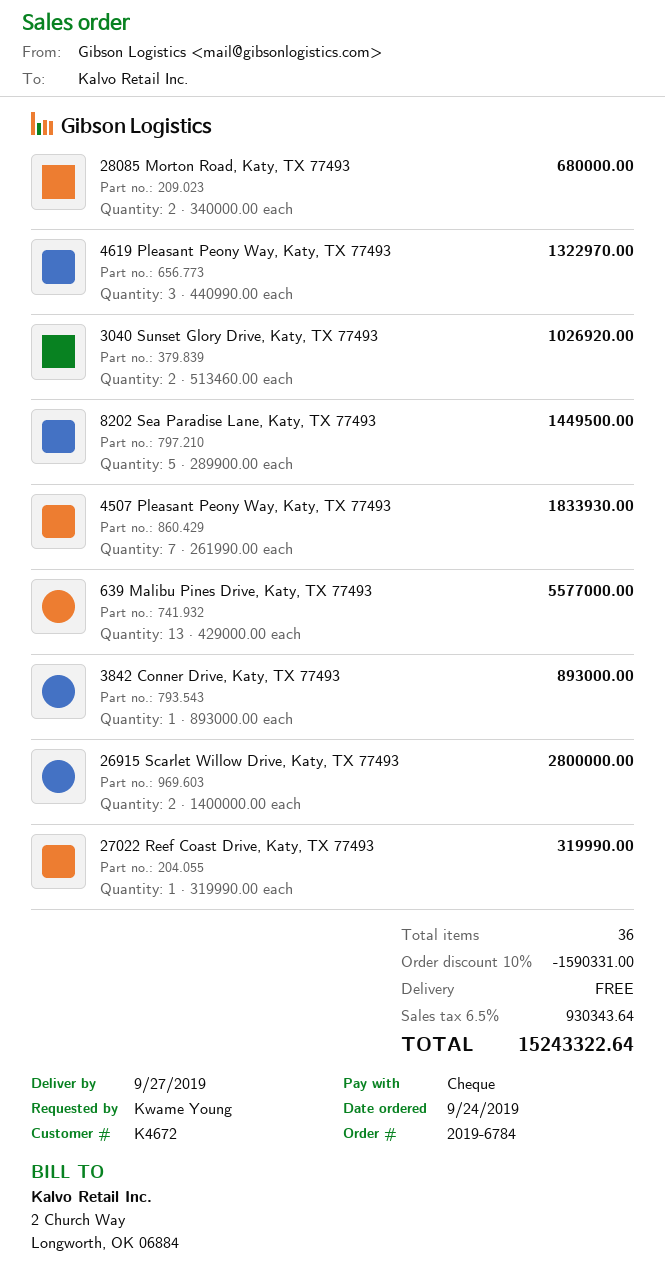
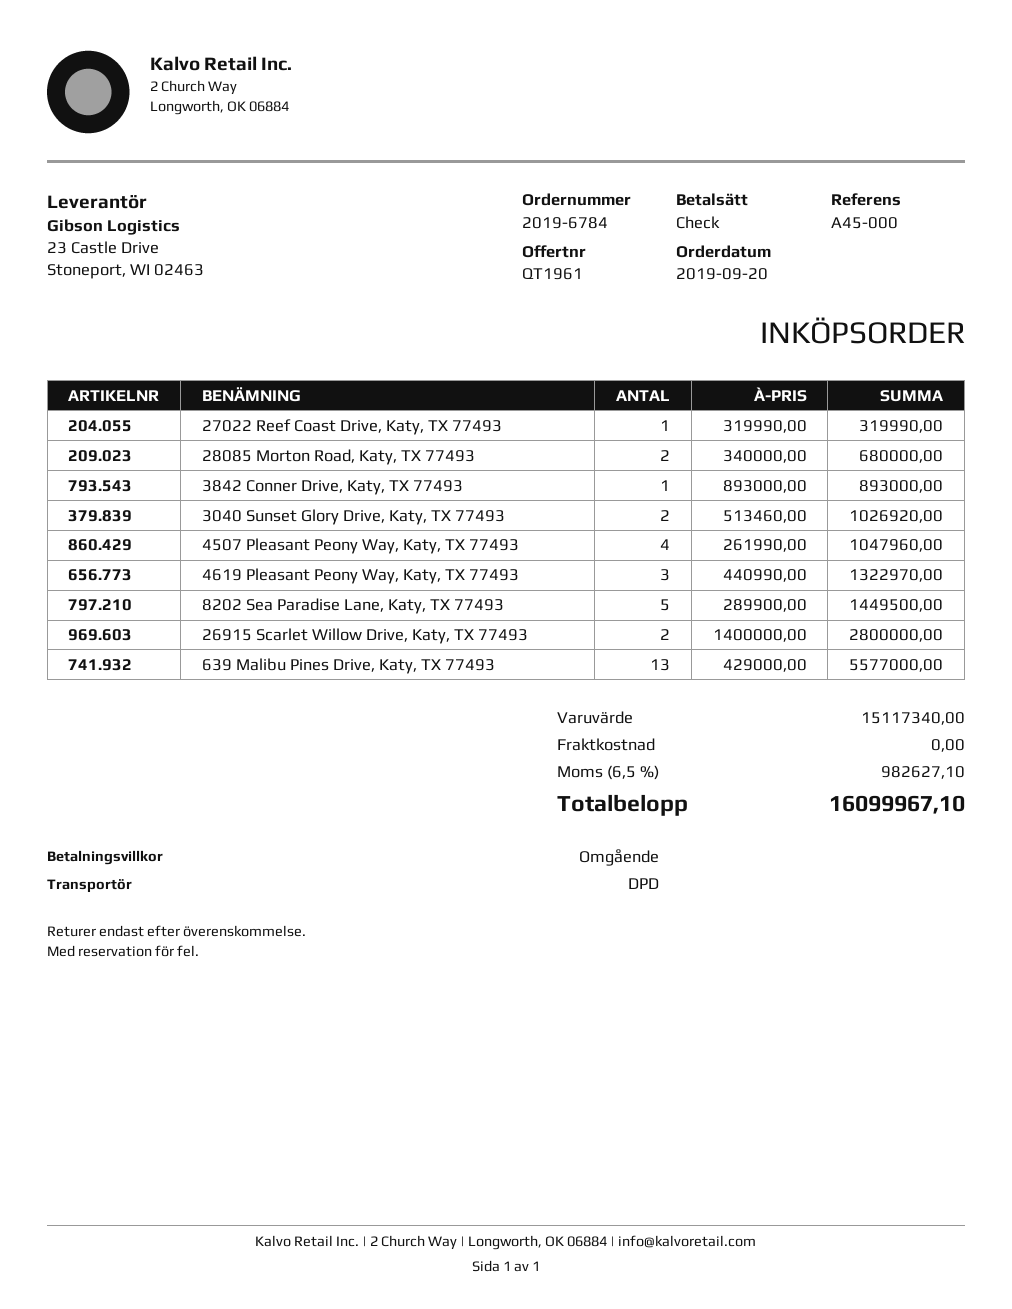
order date: 2019-09-24 -> 2019-09-20
4507 Pleasant Peony Way, Katy, TX 77493: 7 x 261990.00 = 1833930.00 -> 4 x 261990.00 = 1047960.00
discount: 10% = 1590331.00 -> none
tax: 6.5% = 930343.64 -> 6.5% = 982627.10
total: 15243322.64 -> 16099967.10

